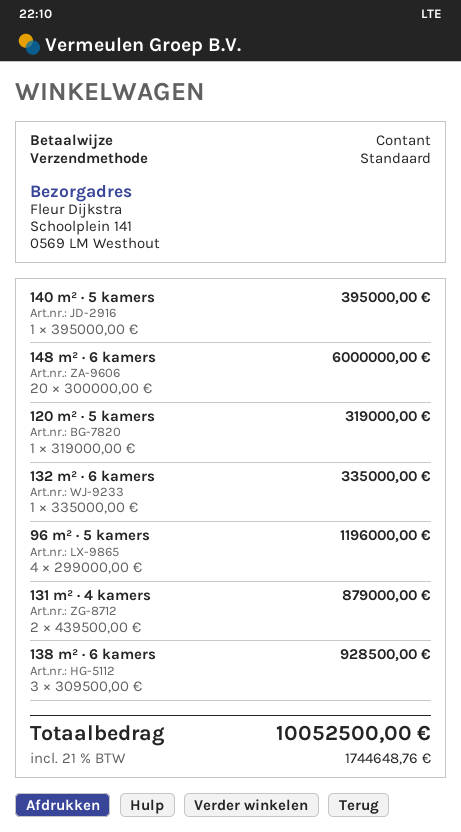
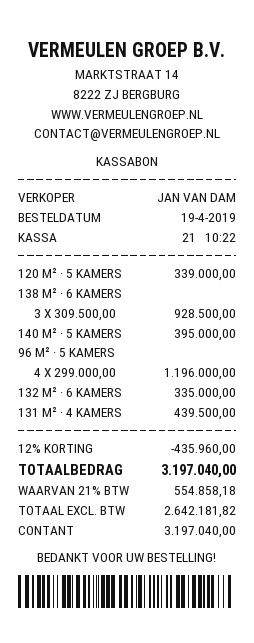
148 m² · 6 kamers: 20 x 300000.00 = 6000000.00 -> none
120 m² · 5 kamers: 1 x 319000.00 = 319000.00 -> 1 x 339000.00 = 339000.00
131 m² · 4 kamers: 2 x 439500.00 = 879000.00 -> 1 x 439500.00 = 439500.00
discount: none -> 12% = 435960.00
tax: 21% = 1744648.76 -> 21% = 554858.18
total: 10052500.00 -> 3197040.00

